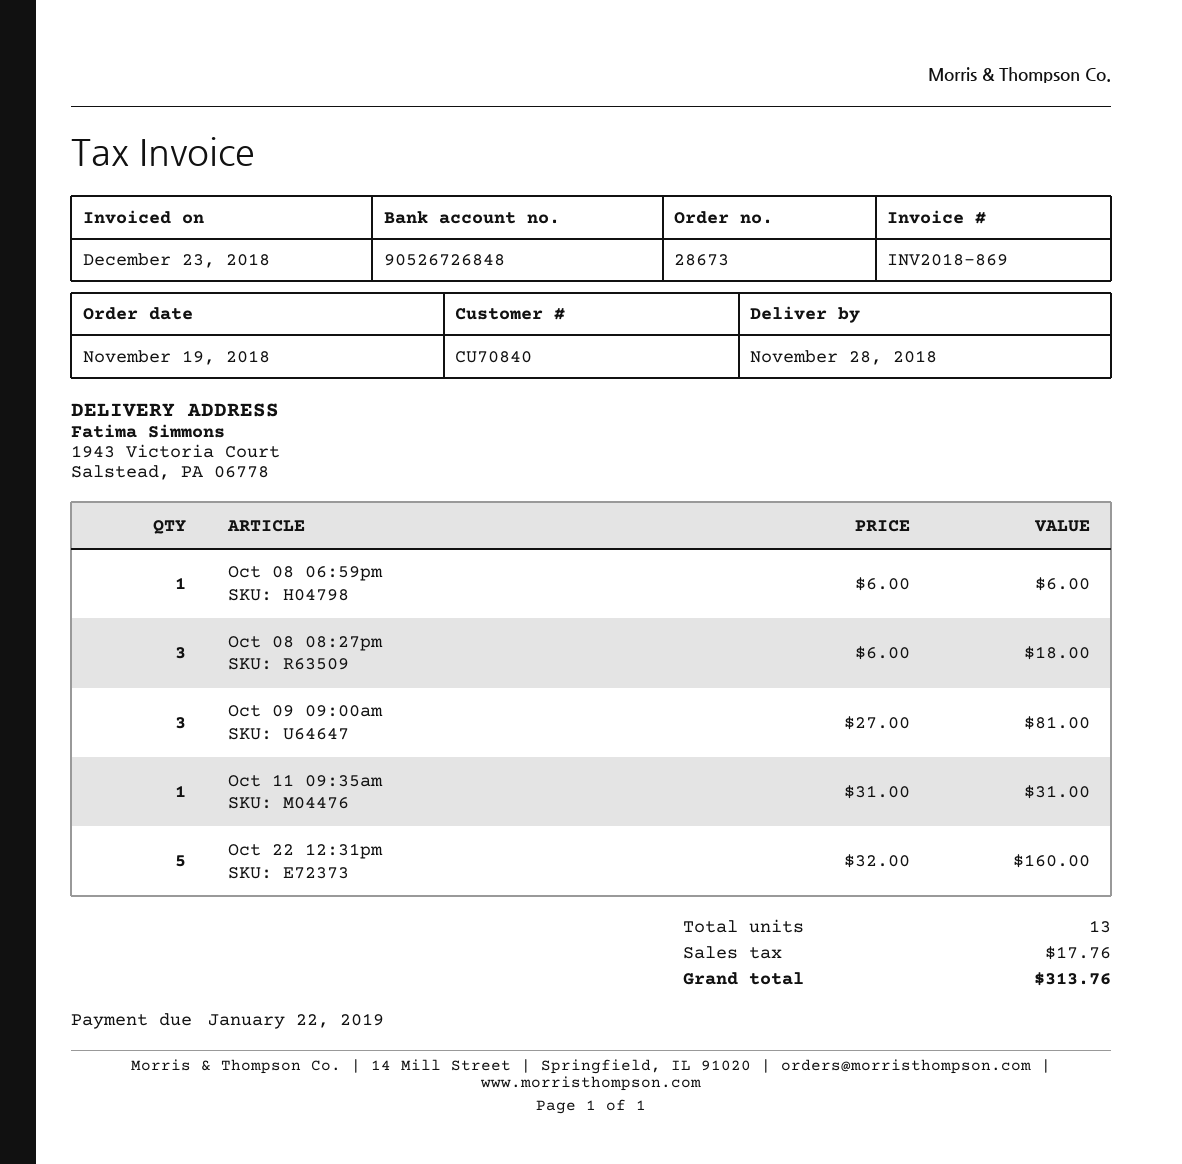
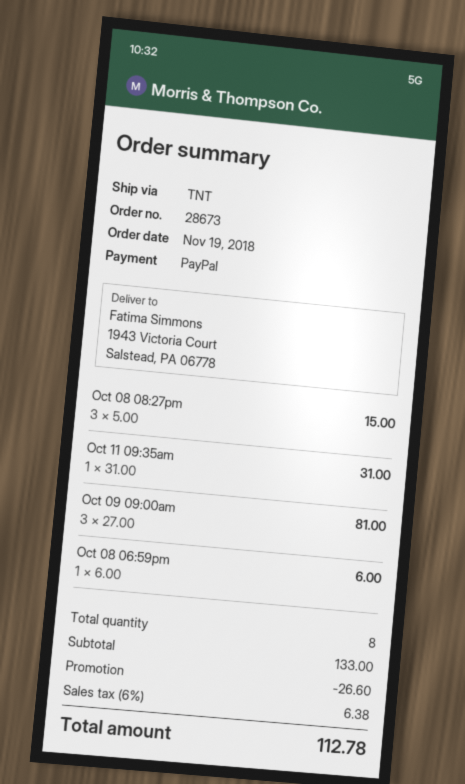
Oct 08 08:27pm: 3 x 6.00 = 18.00 -> 3 x 5.00 = 15.00
Oct 22 12:31pm: 5 x 32.00 = 160.00 -> none
total quantity: 13 -> 8
discount: none -> 26.60
tax: 17.76 -> 6.38
total: 313.76 -> 112.78

